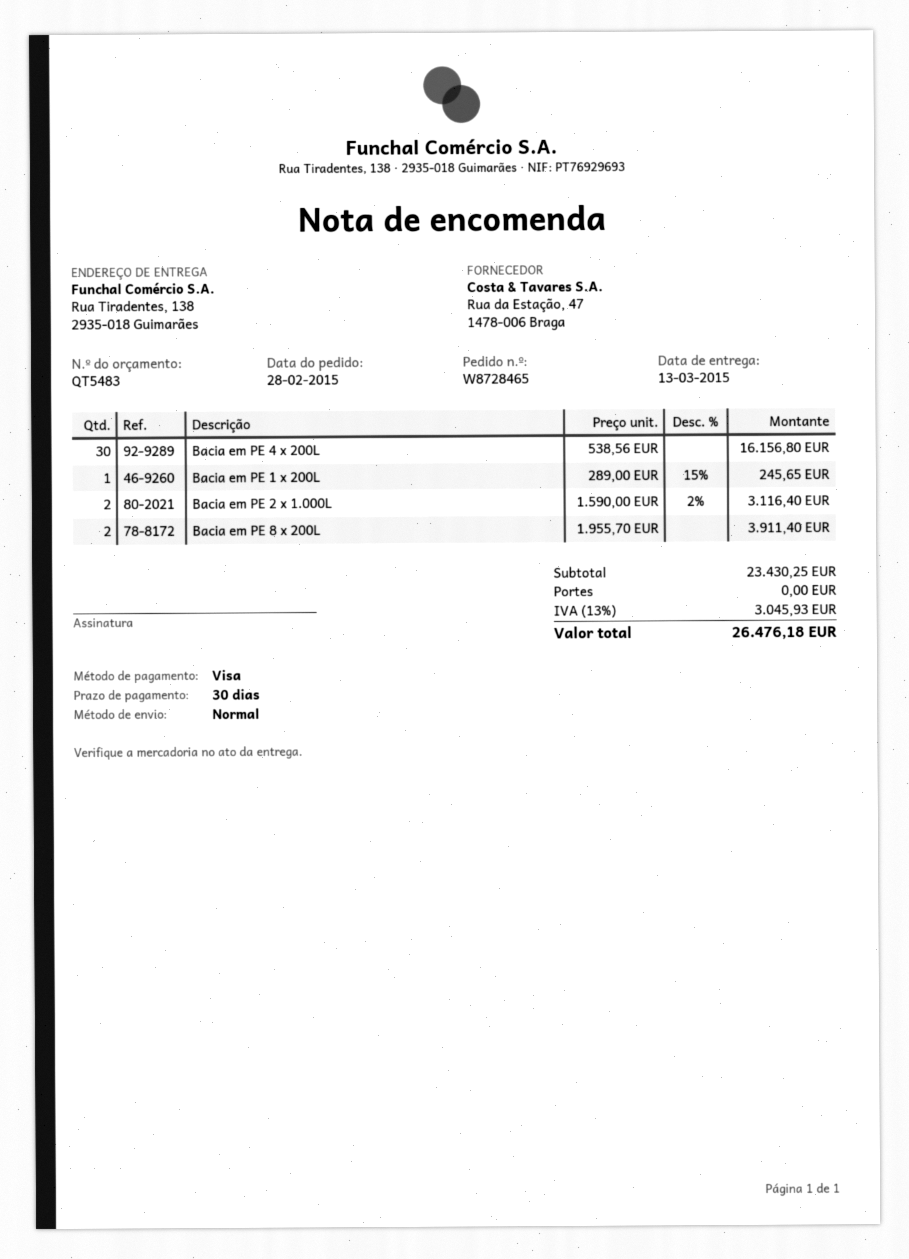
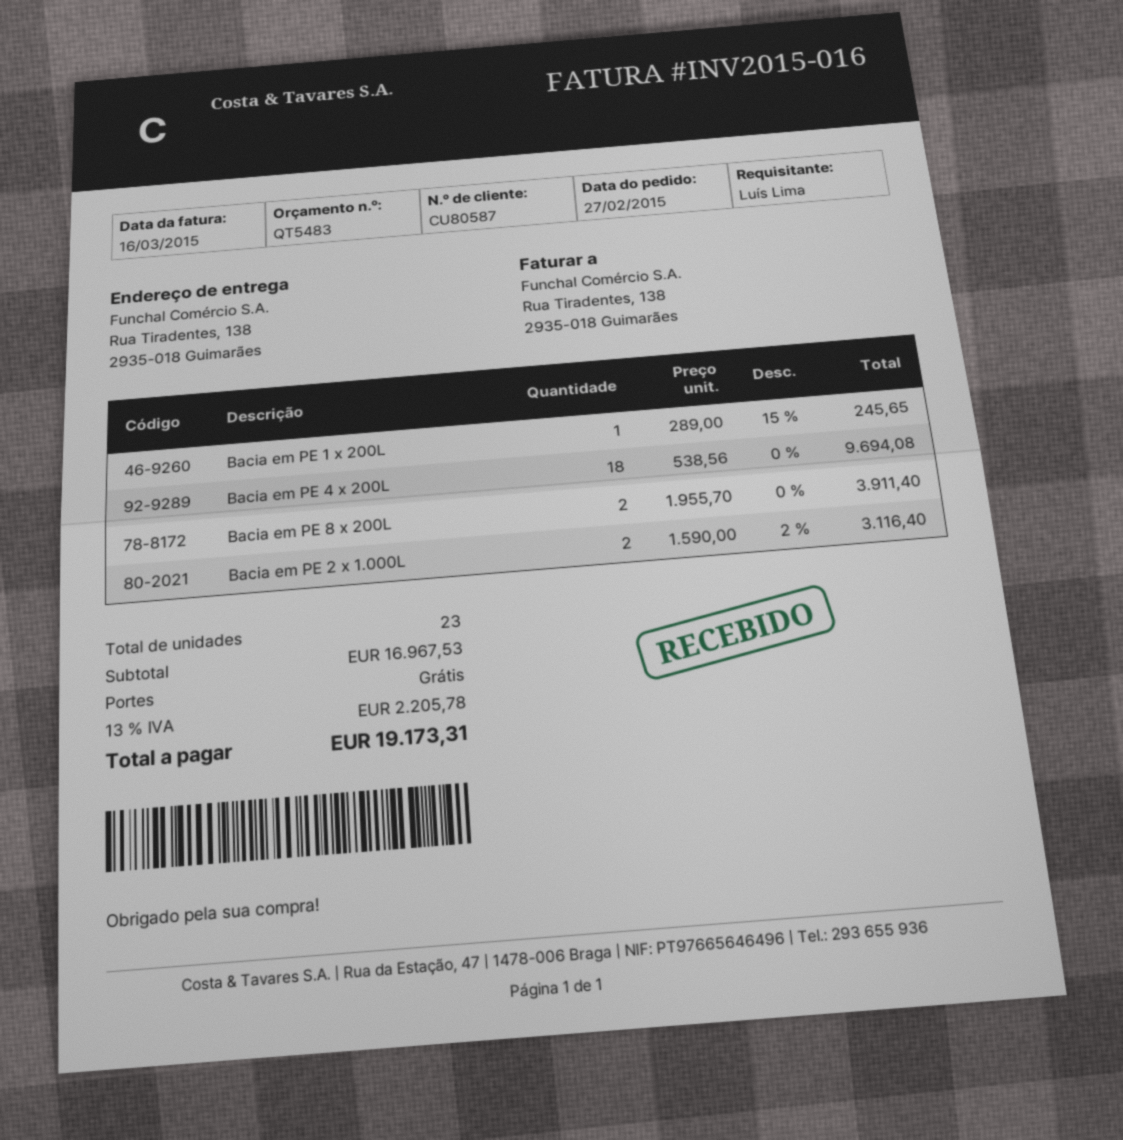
order date: 2015-02-28 -> 2015-02-27
Bacia em PE 4 x 200L: 30 x 538.56 = 16156.80 -> 18 x 538.56 = 9694.08
subtotal: 23430.25 -> 16967.53
tax: 13% = 3045.93 -> 13% = 2205.78
total: 26476.18 -> 19173.31

